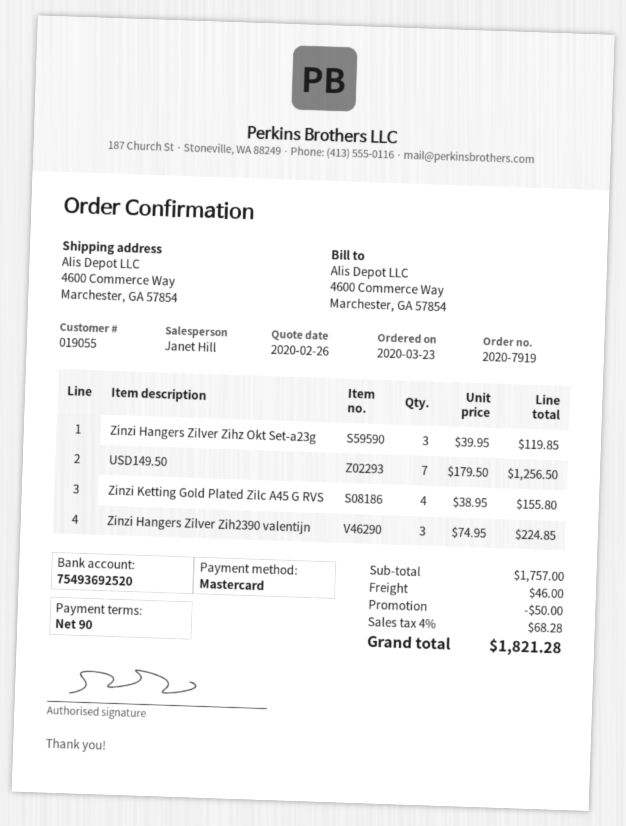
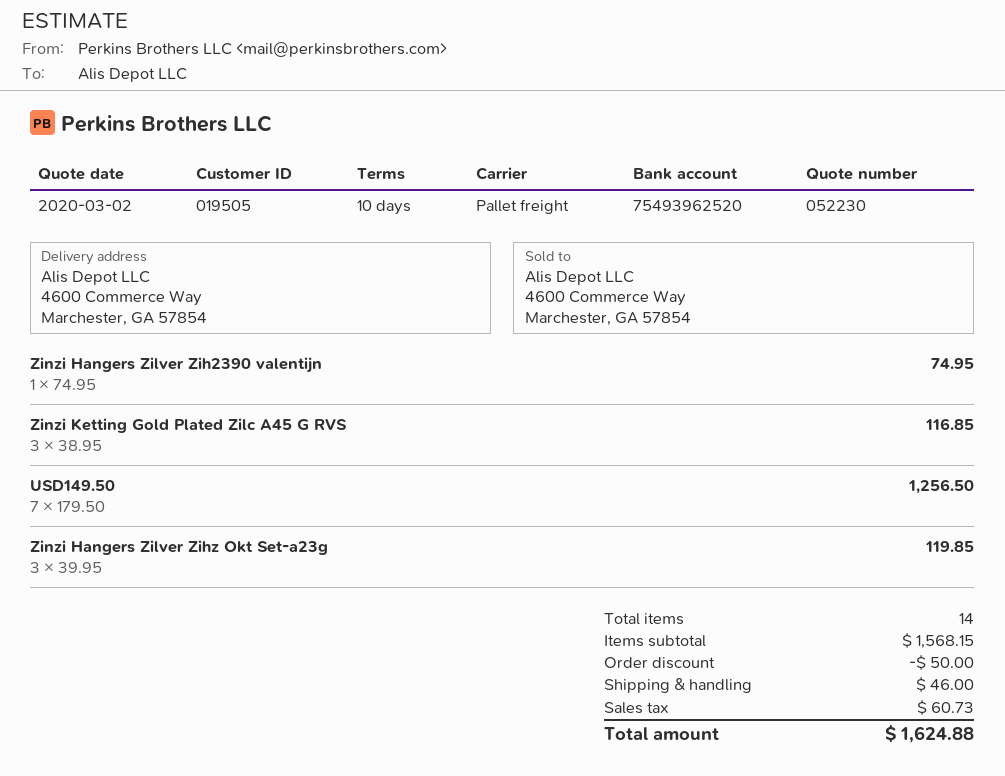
quote date: 2020-02-26 -> 2020-03-02
payment terms: 90 days -> 10 days
customer number: 019055 -> 019505
bank account: 75493692520 -> 75493962520
Zinzi Ketting Gold Plated Zilc A45 G RVS: 4 x 38.95 = 155.80 -> 3 x 38.95 = 116.85
Zinzi Hangers Zilver Zih2390 valentijn: 3 x 74.95 = 224.85 -> 1 x 74.95 = 74.95
subtotal: 1757.00 -> 1568.15
tax: 68.28 -> 60.73
total: 1821.28 -> 1624.88

